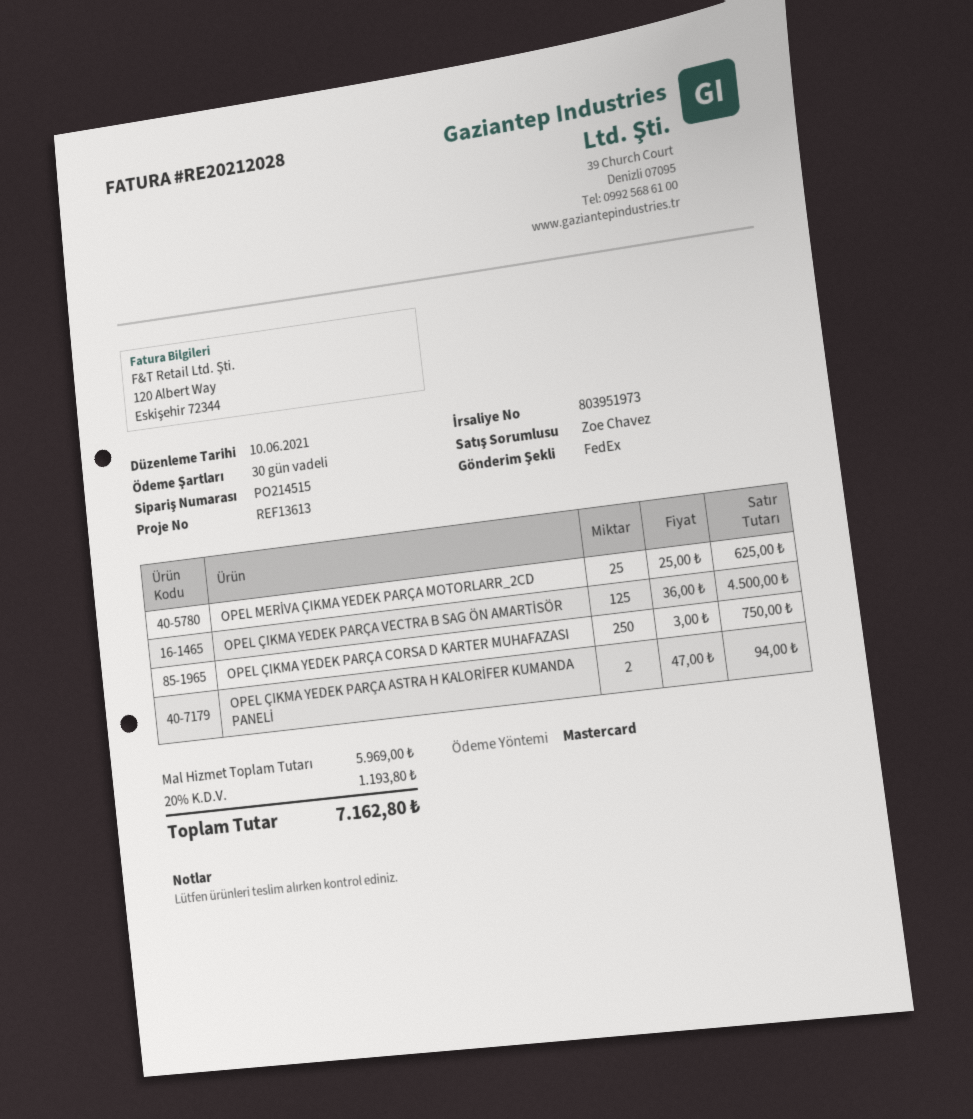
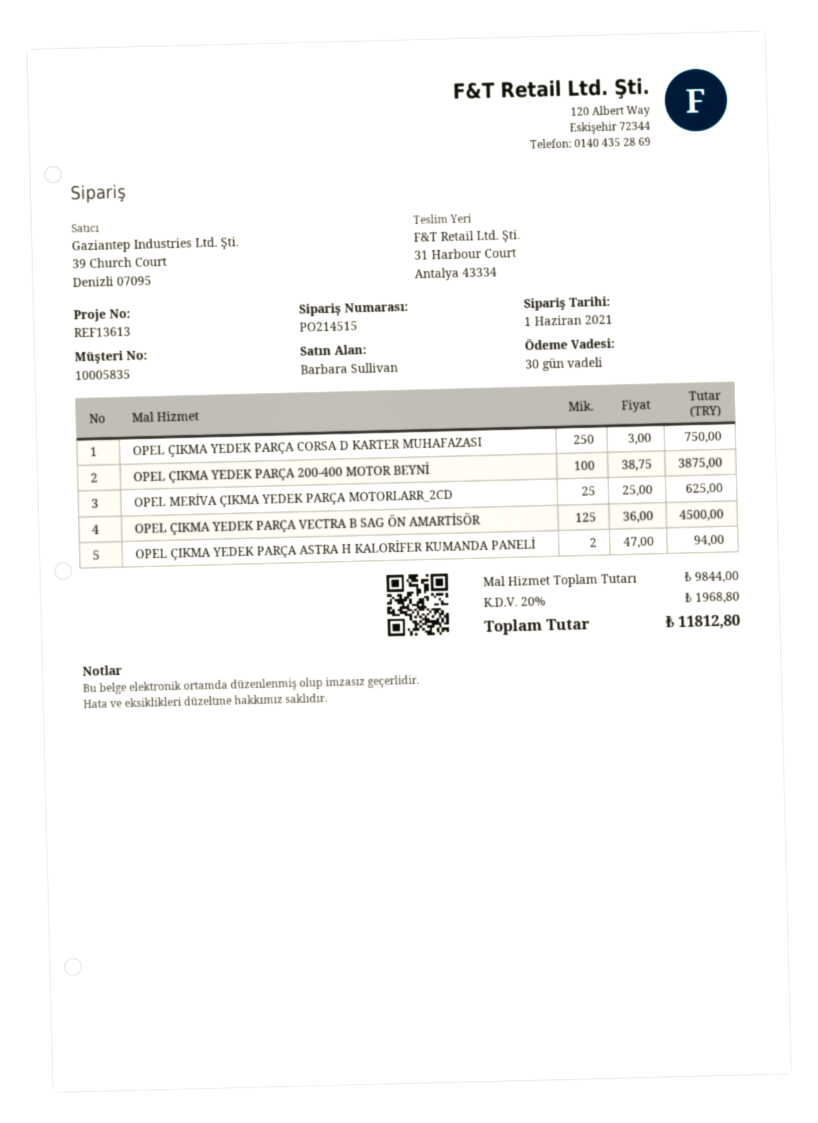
OPEL ÇIKMA YEDEK PARÇA 200-400 MOTOR BEYNİ: none -> 100 x 38.75 = 3875.00
subtotal: 5969.00 -> 9844.00
tax: 20% = 1193.80 -> 20% = 1968.80
total: 7162.80 -> 11812.80

